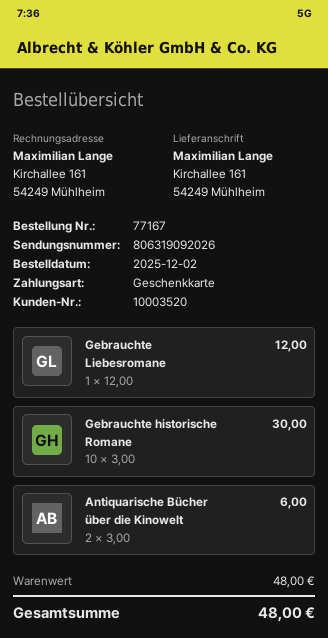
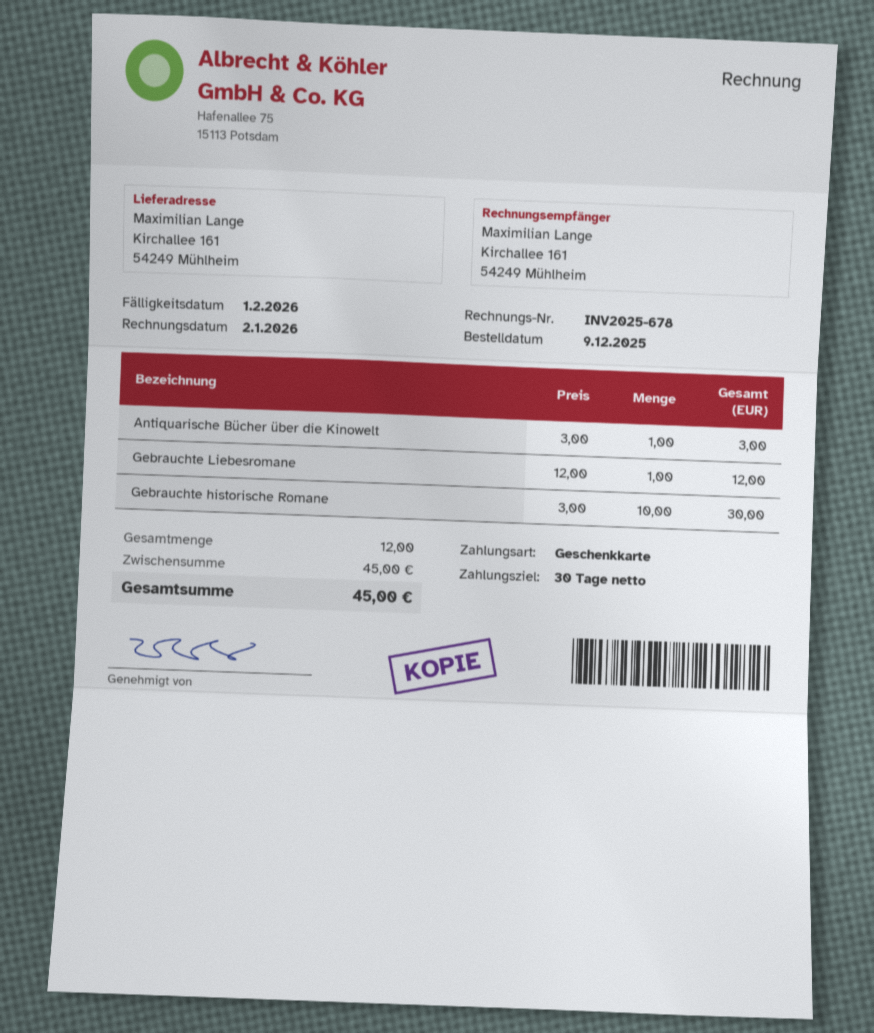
order date: 2025-12-02 -> 2025-12-09
Antiquarische Bücher über die Kinowelt: 2 x 3.00 = 6.00 -> 1 x 3.00 = 3.00
subtotal: 48.00 -> 45.00
total: 48.00 -> 45.00

